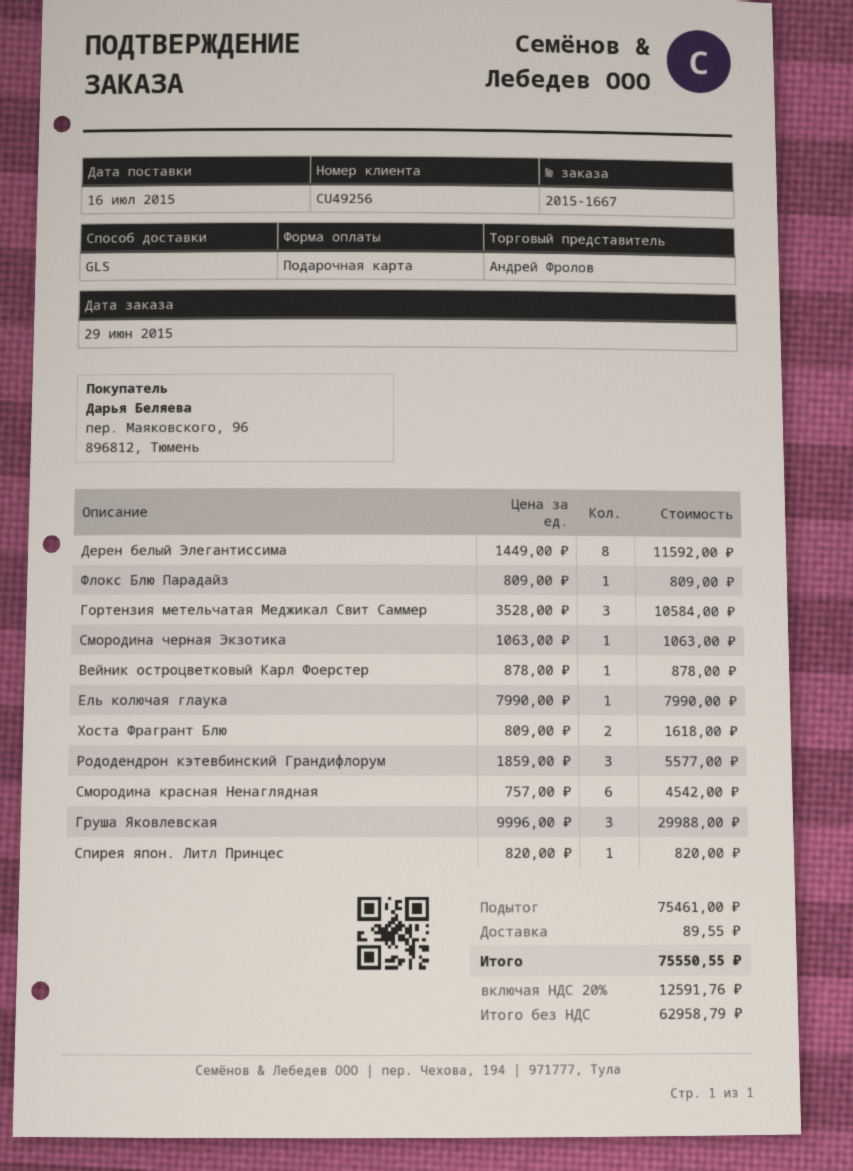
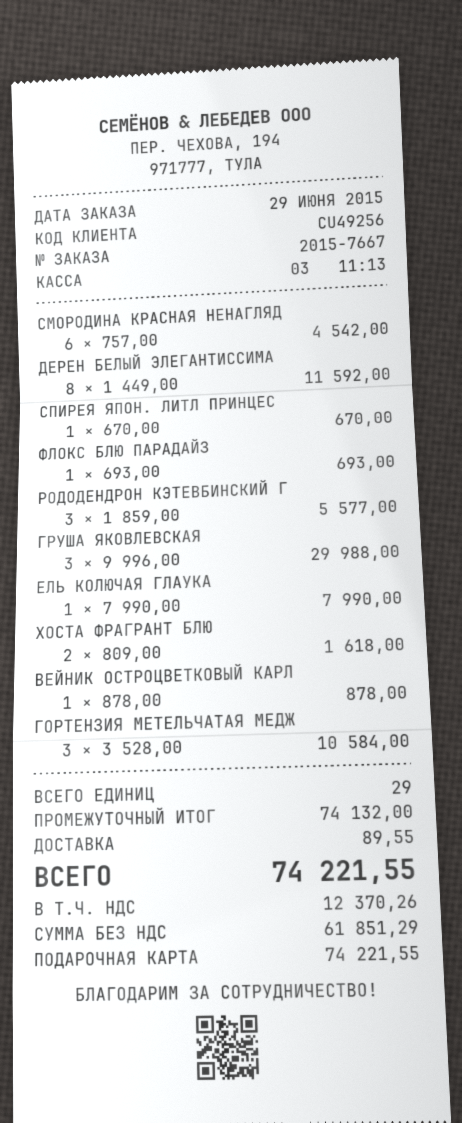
order number: 2015-1667 -> 2015-7667
Флокс Блю Парадайз: 1 x 809.00 = 809.00 -> 1 x 693.00 = 693.00
Смородина черная Экзотика: 1 x 1063.00 = 1063.00 -> none
Спирея япон. Литл Принцес: 1 x 820.00 = 820.00 -> 1 x 670.00 = 670.00
subtotal: 75461.00 -> 74132.00
net: 62958.79 -> 61851.29
tax: 12591.76 -> 12370.26
total: 75550.55 -> 74221.55

